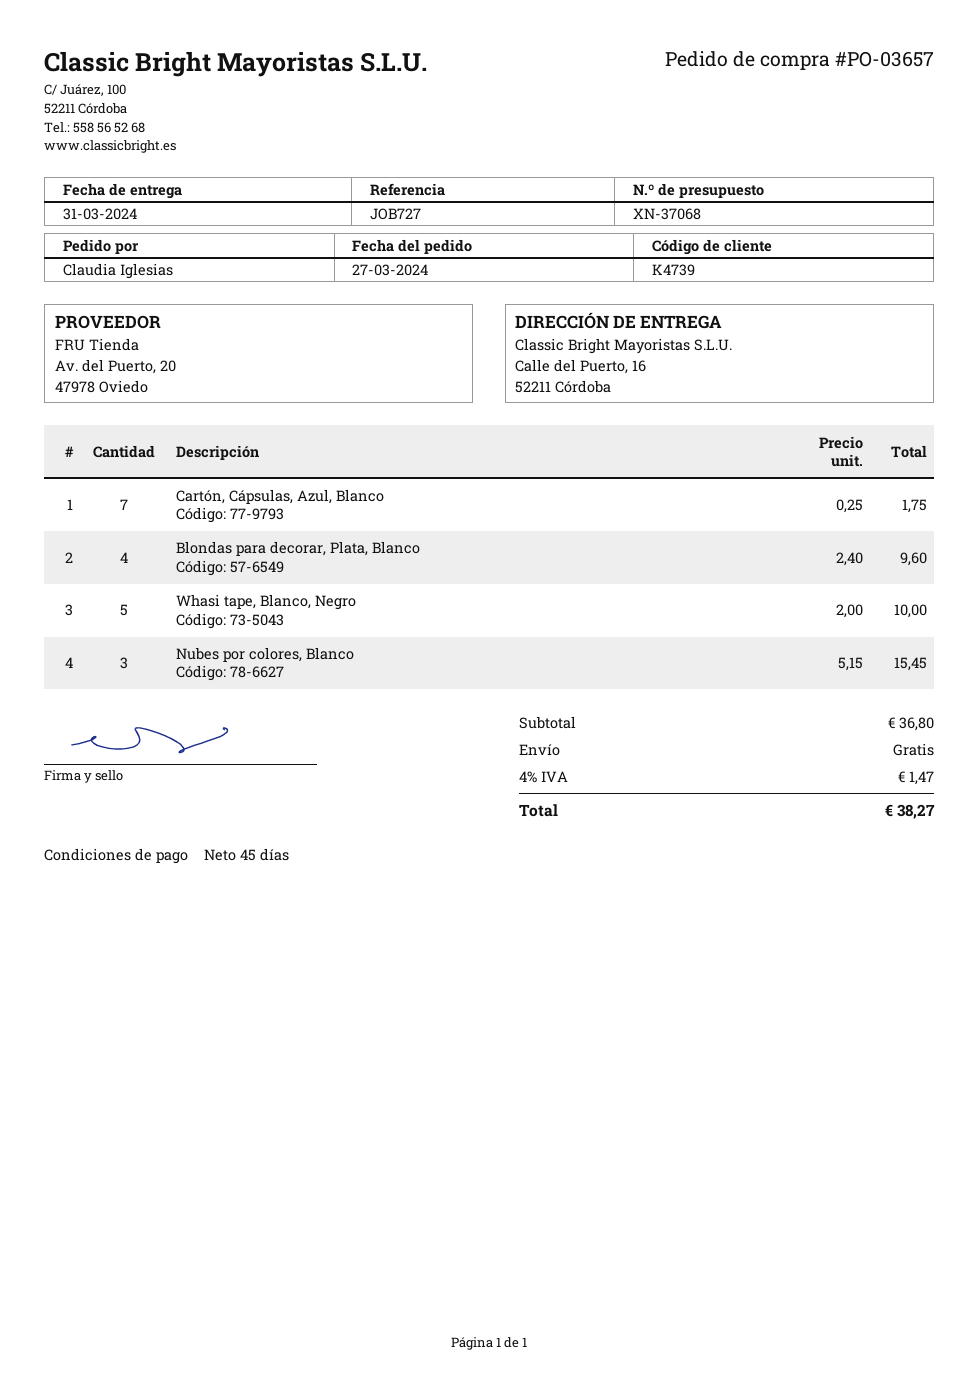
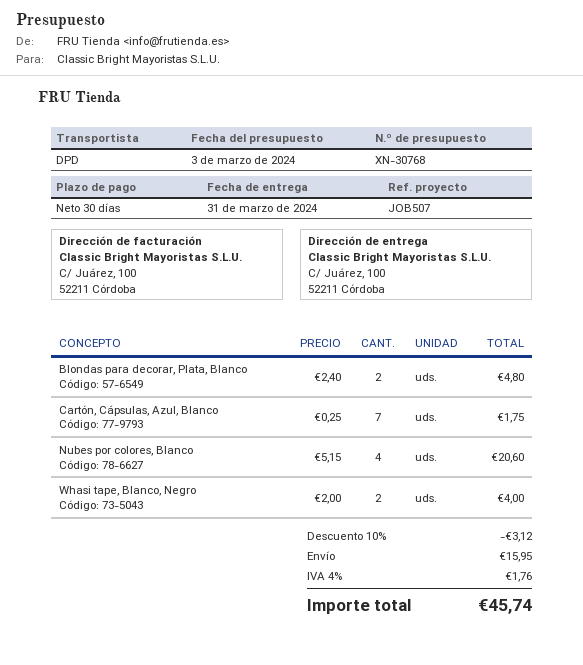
quote number: XN-37068 -> XN-30768
payment terms: 45 days -> 30 days
reference: JOB727 -> JOB507
ship to: Calle del Puerto, 16, 52211 Córdoba -> C/ Juárez, 100, 52211 Córdoba
Blondas para decorar, Plata, Blanco: 4 x 2.40 = 9.60 -> 2 x 2.40 = 4.80
Whasi tape, Blanco, Negro: 5 x 2.00 = 10.00 -> 2 x 2.00 = 4.00
Nubes por colores, Blanco: 3 x 5.15 = 15.45 -> 4 x 5.15 = 20.60
discount: none -> 10% = 3.12
shipping: 0.00 -> 15.95
tax: 4% = 1.47 -> 4% = 1.76
total: 38.27 -> 45.74

